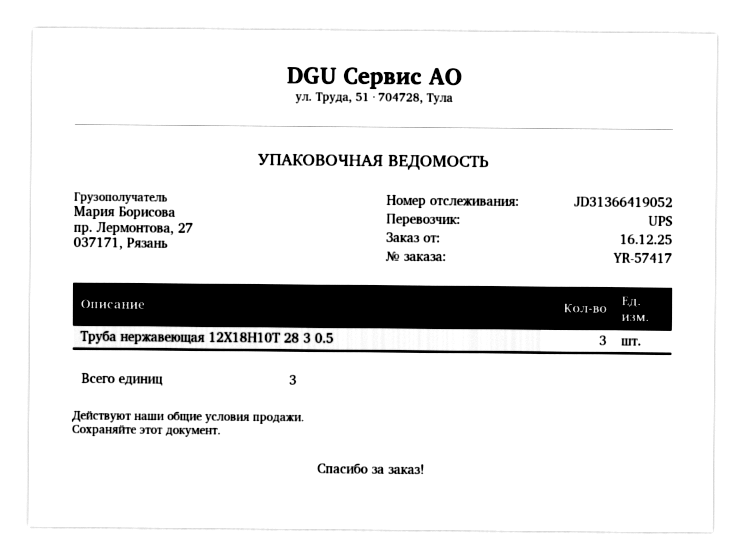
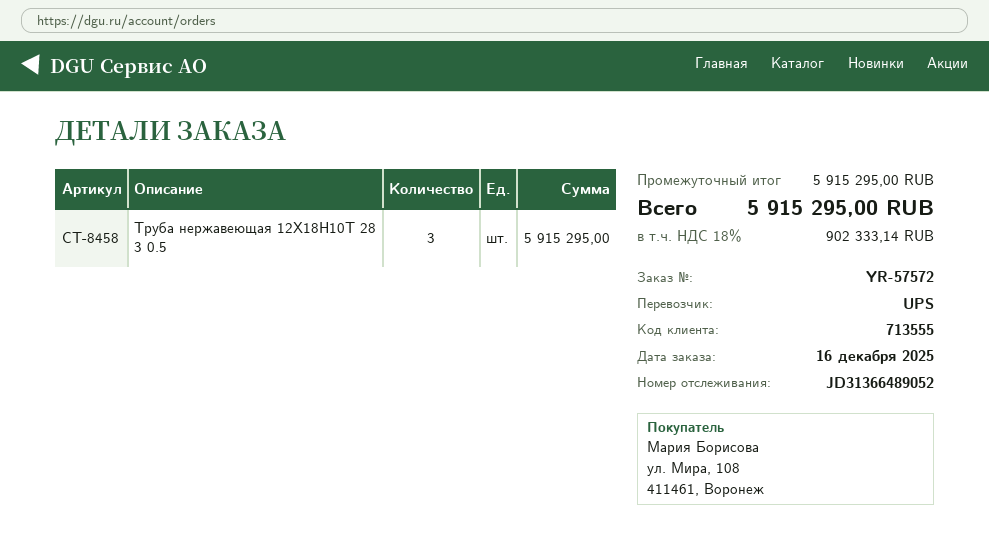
order number: YR-57417 -> YR-57572
tracking number: JD31366419052 -> JD31366489052

